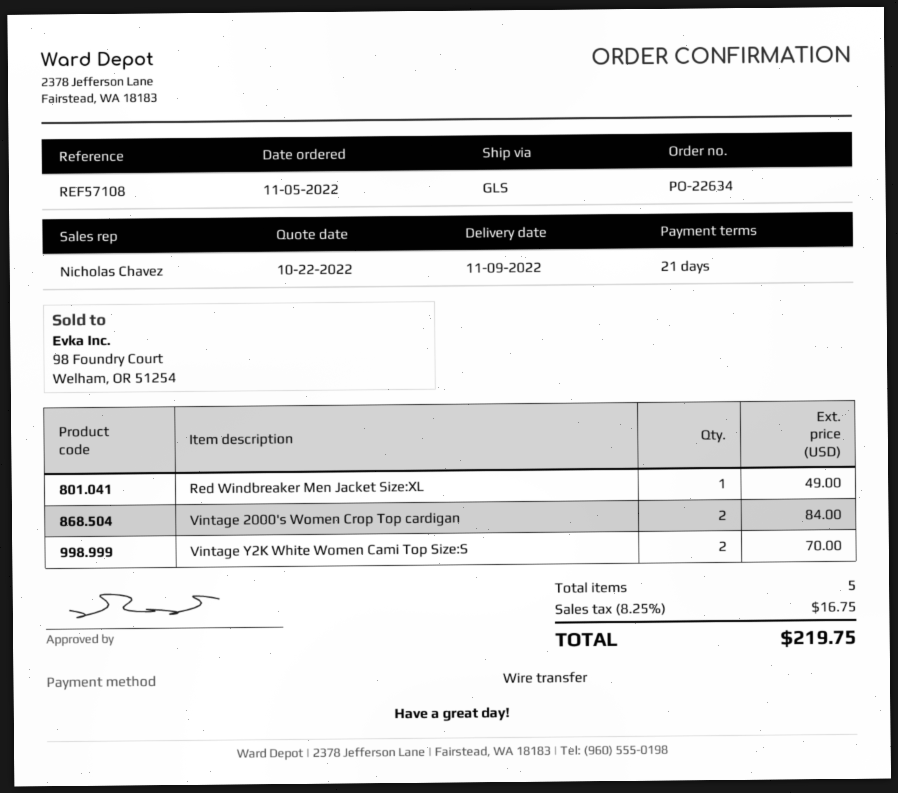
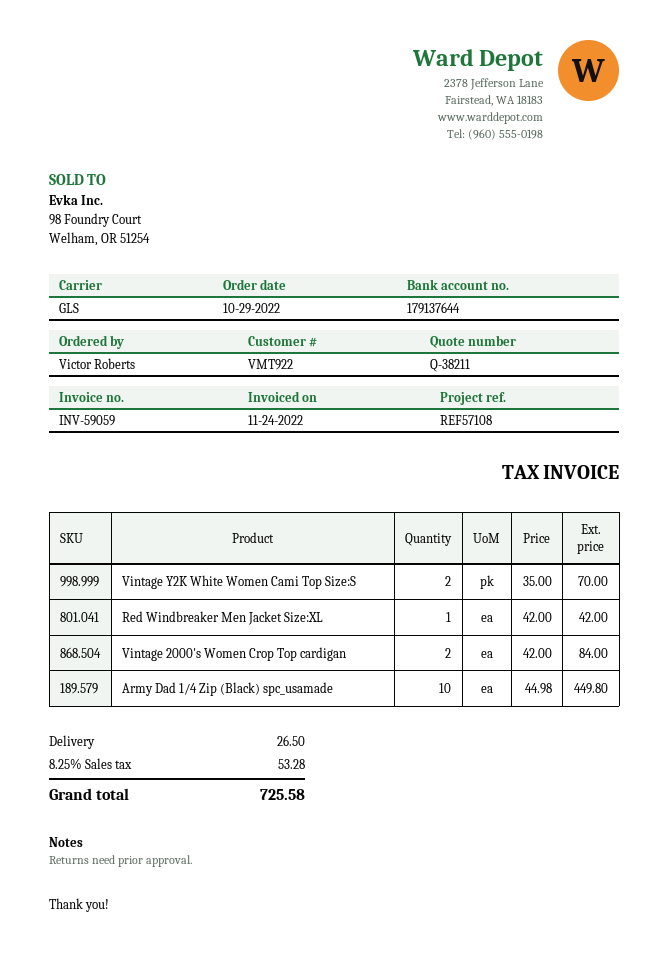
order date: 2022-11-05 -> 2022-10-29
Red Windbreaker Men Jacket Size:XL: 1 for 49.00 -> 1 for 42.00
Army Dad 1/4 Zip (Black) spc_usamade: none -> 10 for 449.80
shipping: none -> 26.50
tax: 8.25% = 16.75 -> 8.25% = 53.28
total: 219.75 -> 725.58

